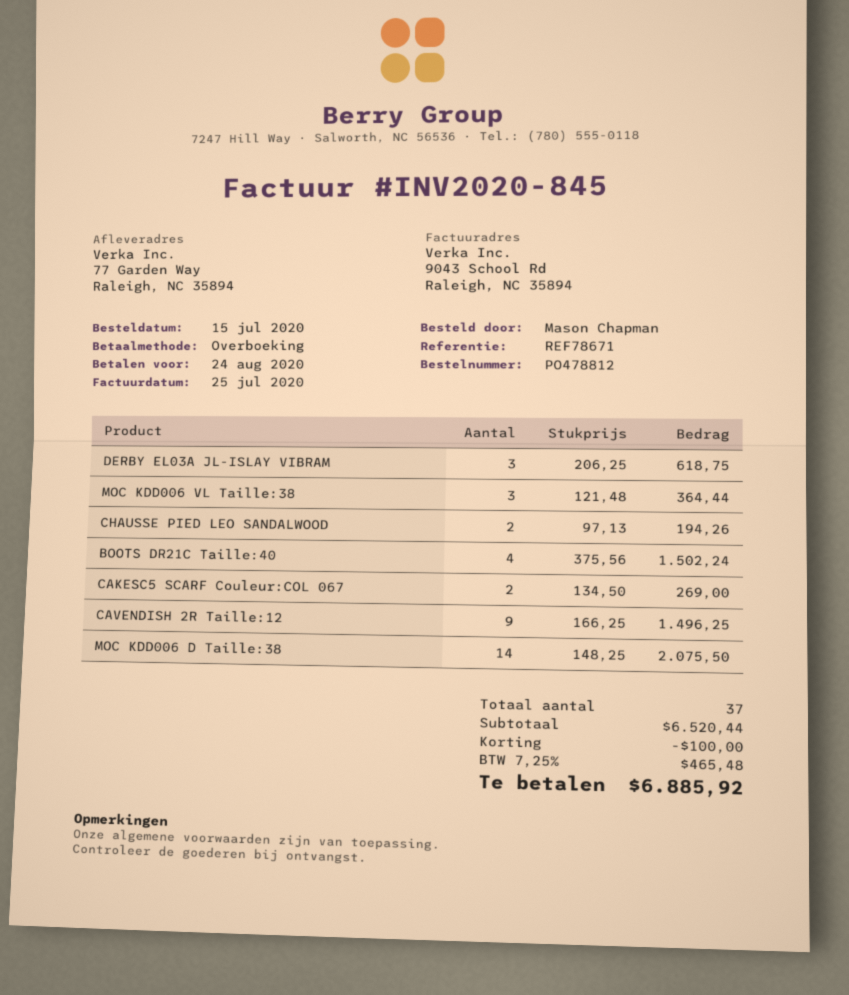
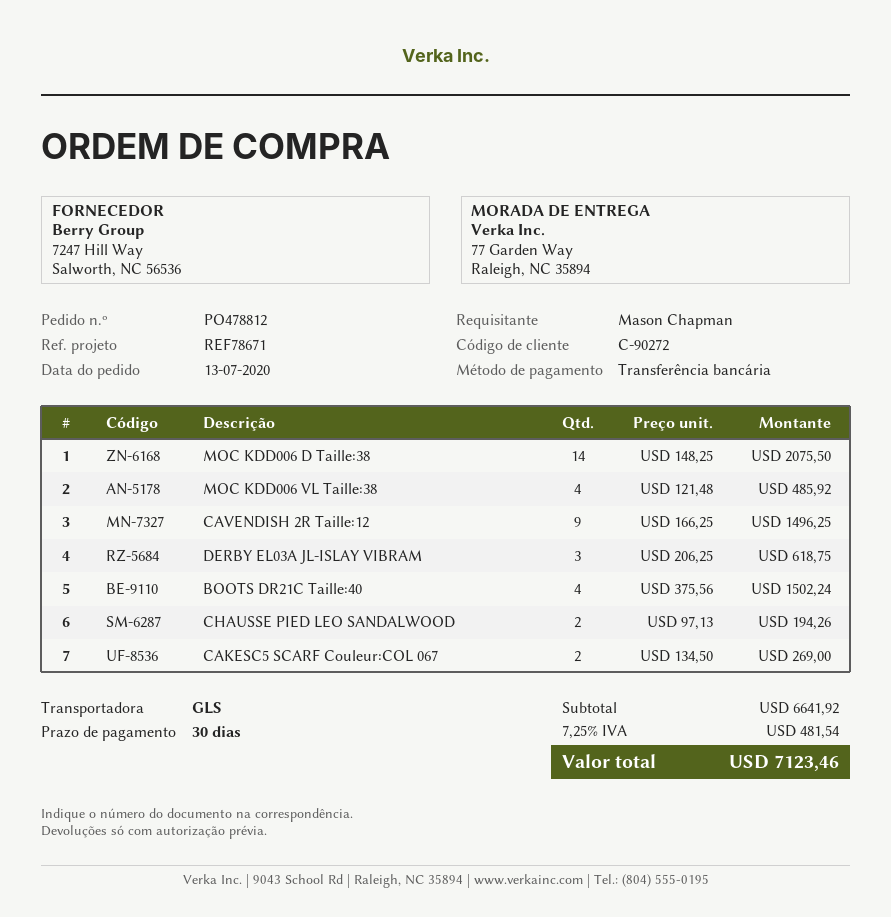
order date: 2020-07-15 -> 2020-07-13
MOC KDD006 VL Taille:38: 3 x 121.48 = 364.44 -> 4 x 121.48 = 485.92
subtotal: 6520.44 -> 6641.92
discount: 100.00 -> none
tax: 7.25% = 465.48 -> 7.25% = 481.54
total: 6885.92 -> 7123.46

